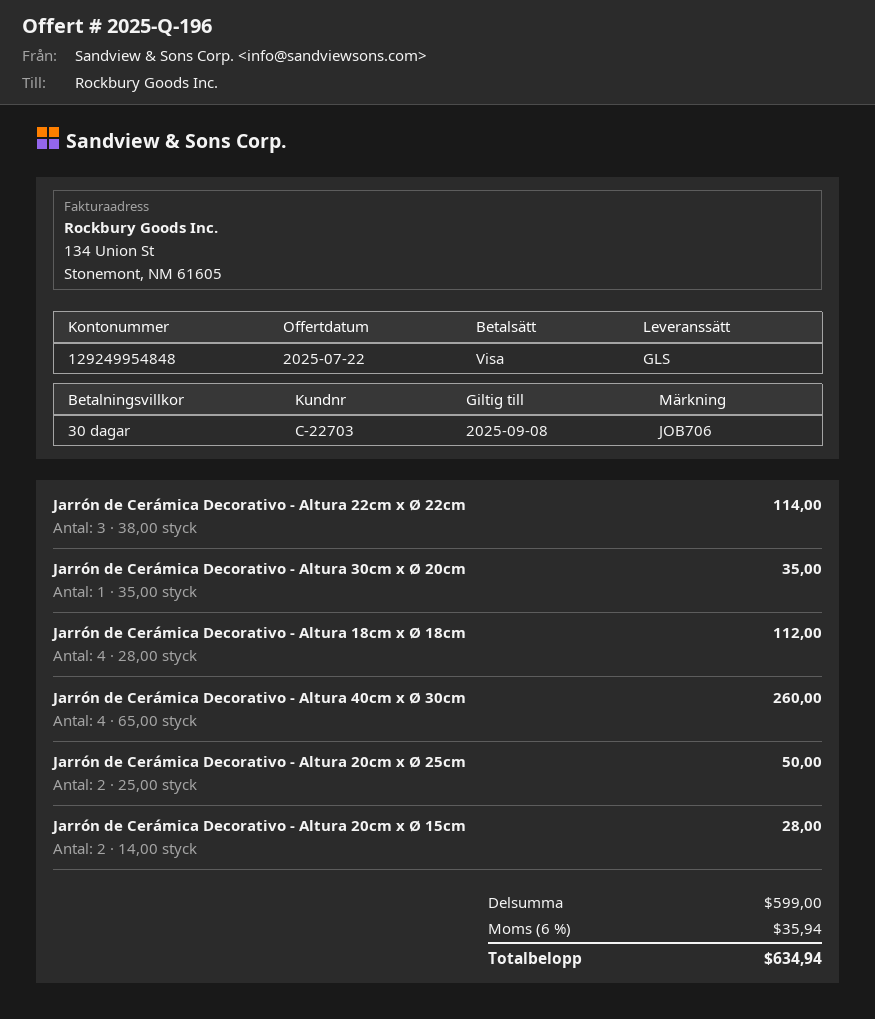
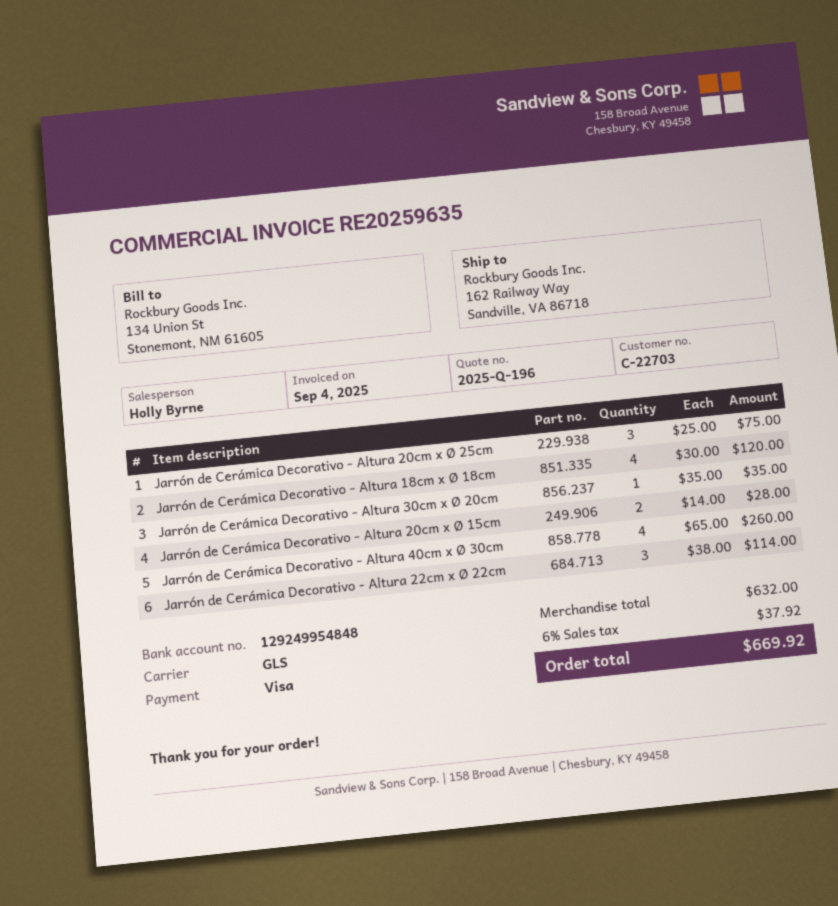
Jarrón de Cerámica Decorativo - Altura 18cm x Ø 18cm: 4 x 28.00 = 112.00 -> 4 x 30.00 = 120.00
Jarrón de Cerámica Decorativo - Altura 20cm x Ø 25cm: 2 x 25.00 = 50.00 -> 3 x 25.00 = 75.00
subtotal: 599.00 -> 632.00
tax: 6% = 35.94 -> 6% = 37.92
total: 634.94 -> 669.92

